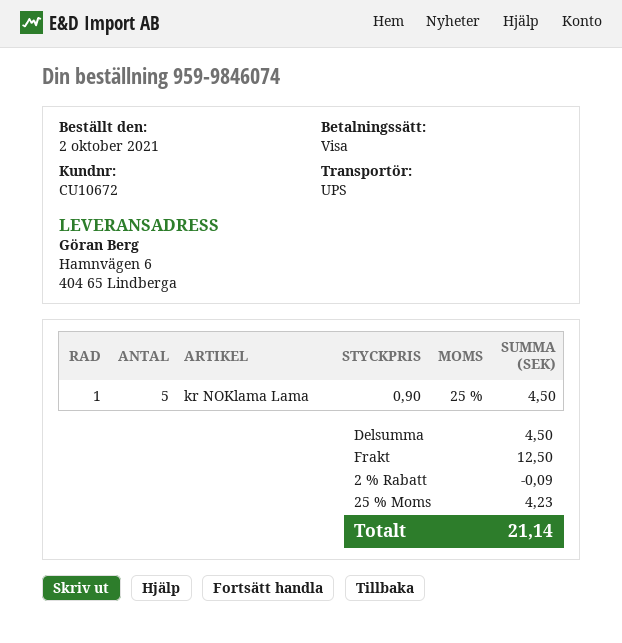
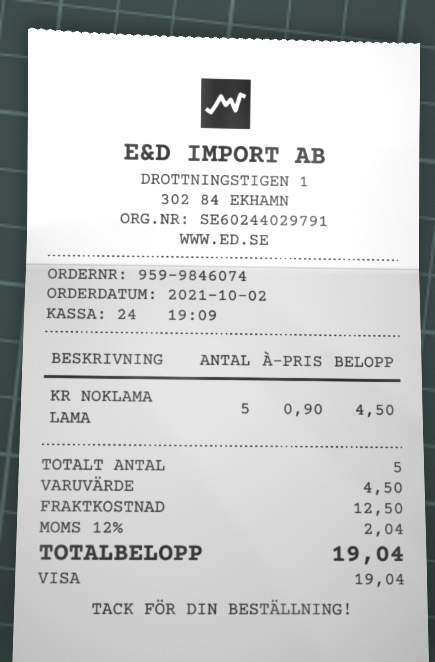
discount: 2% = 0.09 -> none
tax: 25% = 4.23 -> 12% = 2.04
total: 21.14 -> 19.04

